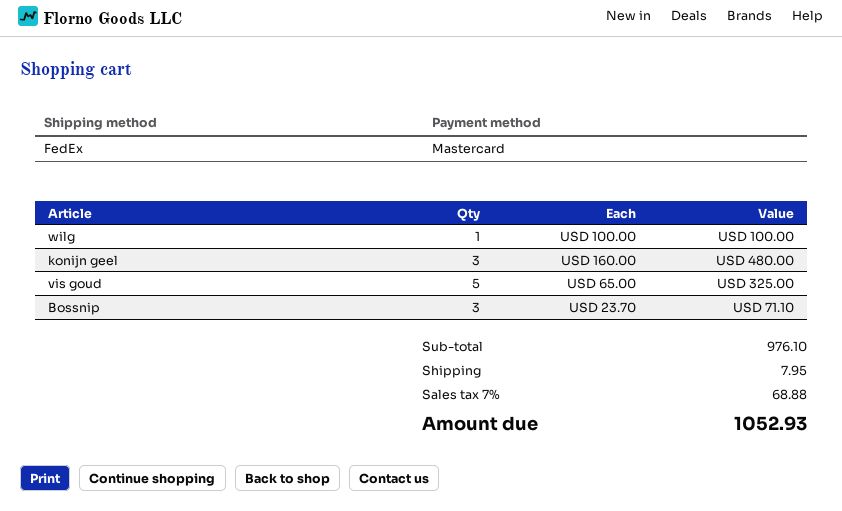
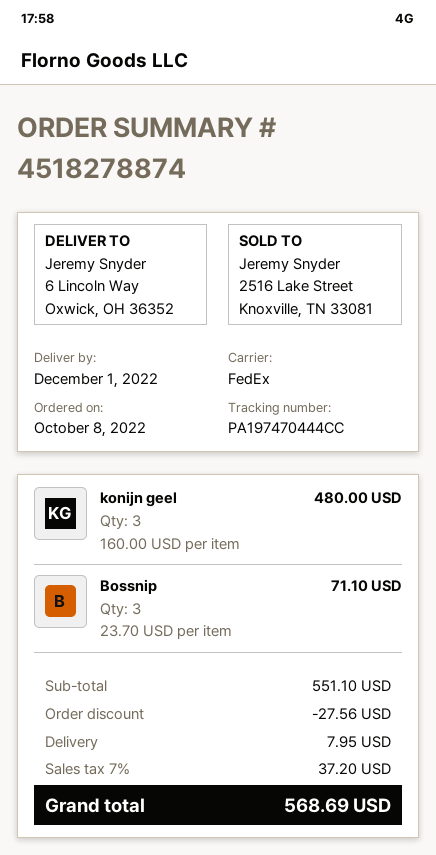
wilg: 1 x 100.00 = 100.00 -> none
vis goud: 5 x 65.00 = 325.00 -> none
subtotal: 976.10 -> 551.10
discount: none -> 27.56
tax: 7% = 68.88 -> 7% = 37.20
total: 1052.93 -> 568.69

